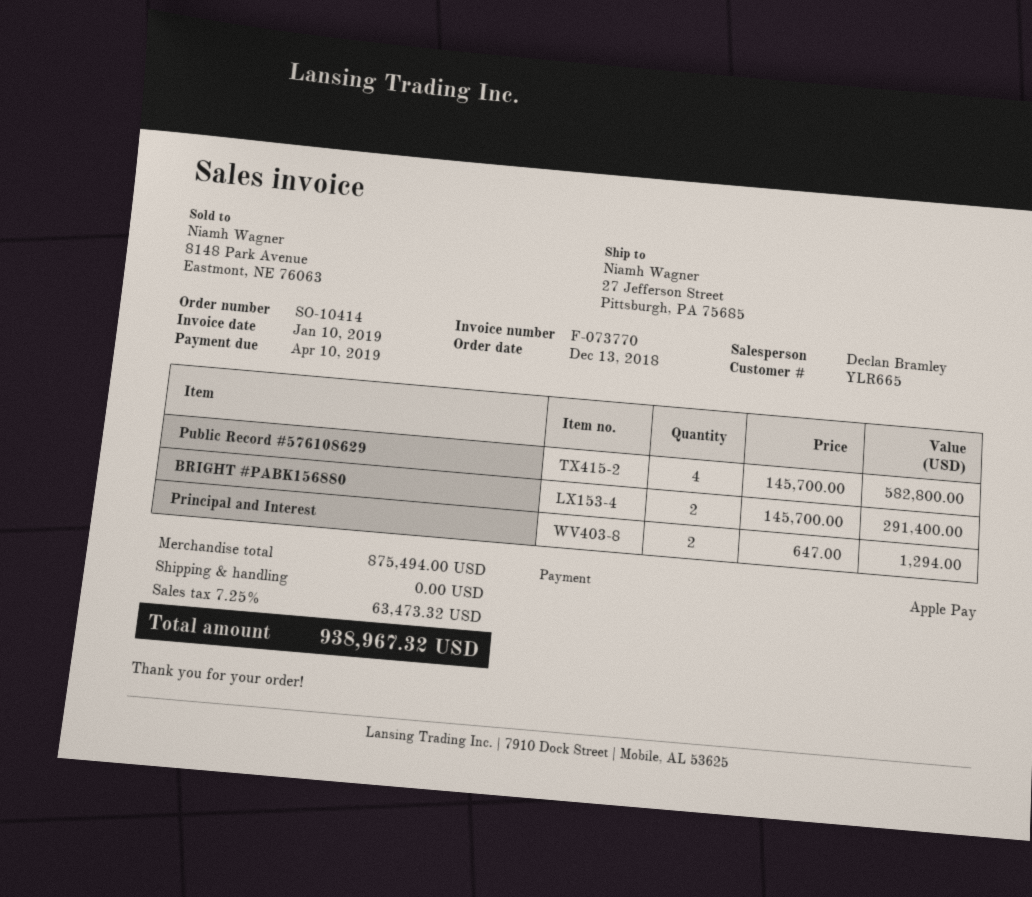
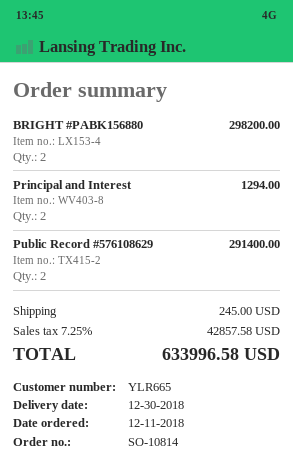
order number: SO-10414 -> SO-10814
order date: 2018-12-13 -> 2018-12-11
Public Record #576108629: 4 for 582800.00 -> 2 for 291400.00
BRIGHT #PABK156880: 2 for 291400.00 -> 2 for 298200.00
shipping: 0.00 -> 245.00
tax: 7.25% = 63473.32 -> 7.25% = 42857.58
total: 938967.32 -> 633996.58

